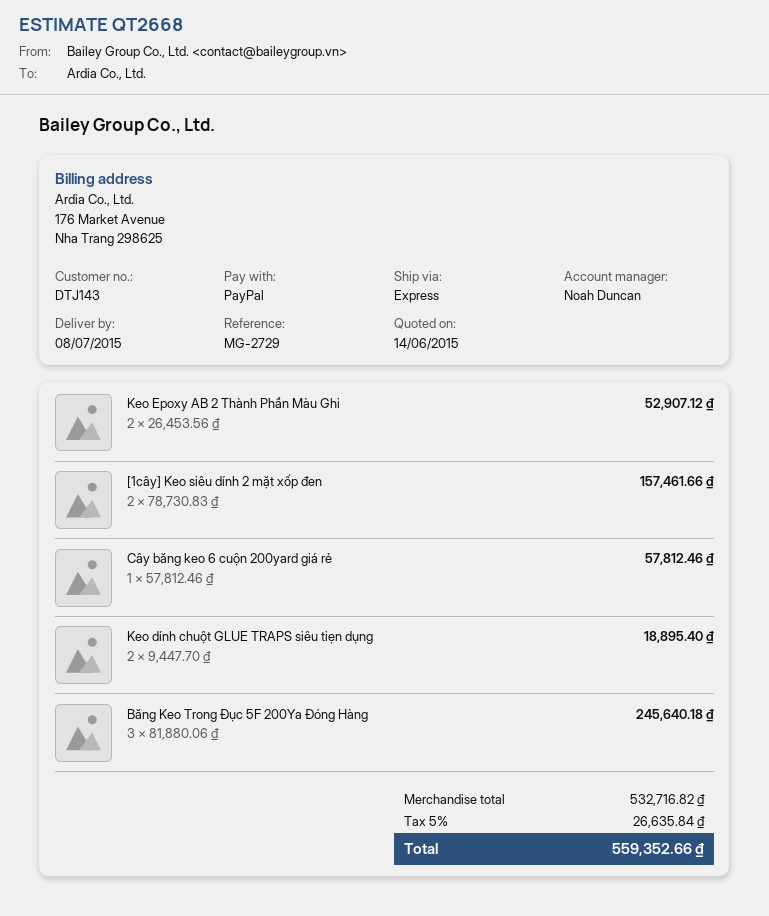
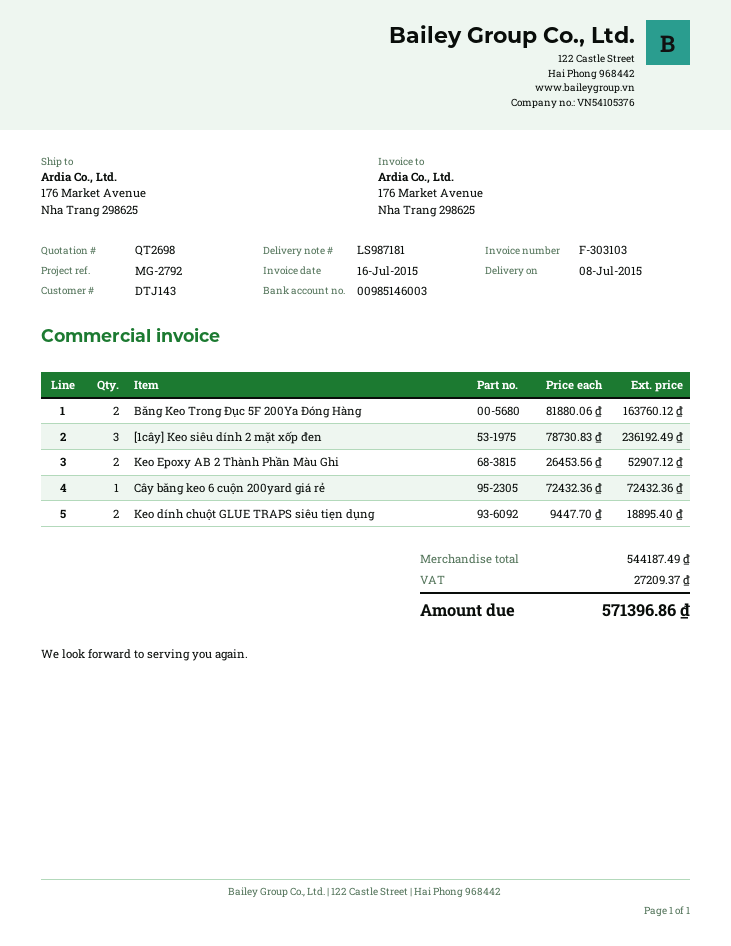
quote number: QT2668 -> QT2698
reference: MG-2729 -> MG-2792
[1cây] Keo siêu dính 2 mặt xốp đen: 2 x 78730.83 = 157461.66 -> 3 x 78730.83 = 236192.49
Cây băng keo 6 cuộn 200yard giá rẻ: 1 x 57812.46 = 57812.46 -> 1 x 72432.36 = 72432.36
Băng Keo Trong Đục 5F 200Ya Đóng Hàng: 3 x 81880.06 = 245640.18 -> 2 x 81880.06 = 163760.12
subtotal: 532716.82 -> 544187.49
tax: 26635.84 -> 27209.37
total: 559352.66 -> 571396.86

